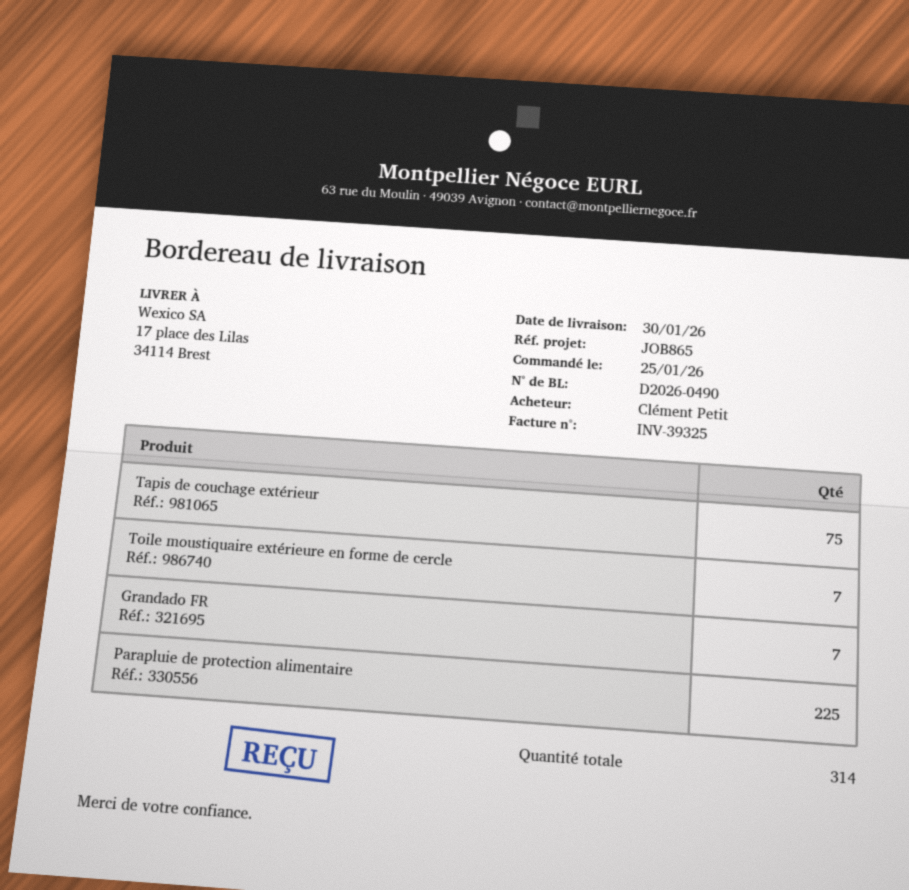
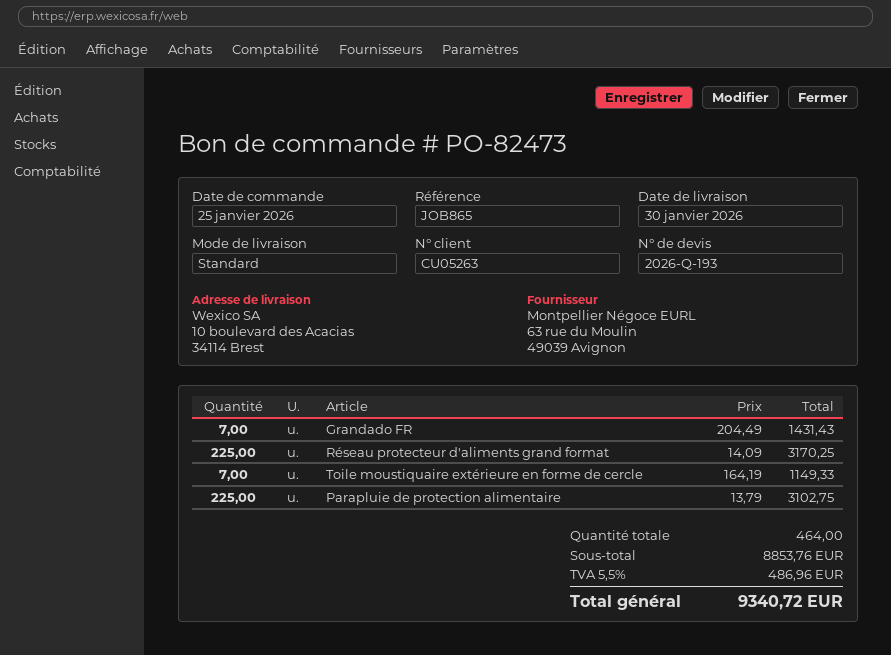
ship to: 17 place des Lilas, 34114 Brest -> 10 boulevard des Acacias, 34114 Brest
Tapis de couchage extérieur: 75 -> none
Réseau protecteur d'aliments grand format: none -> 225
total quantity: 314 -> 464

